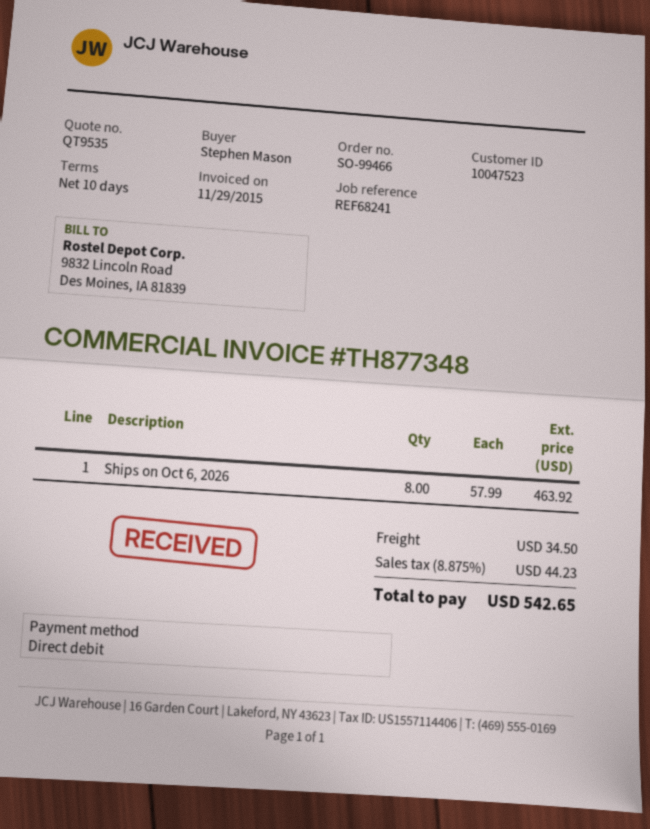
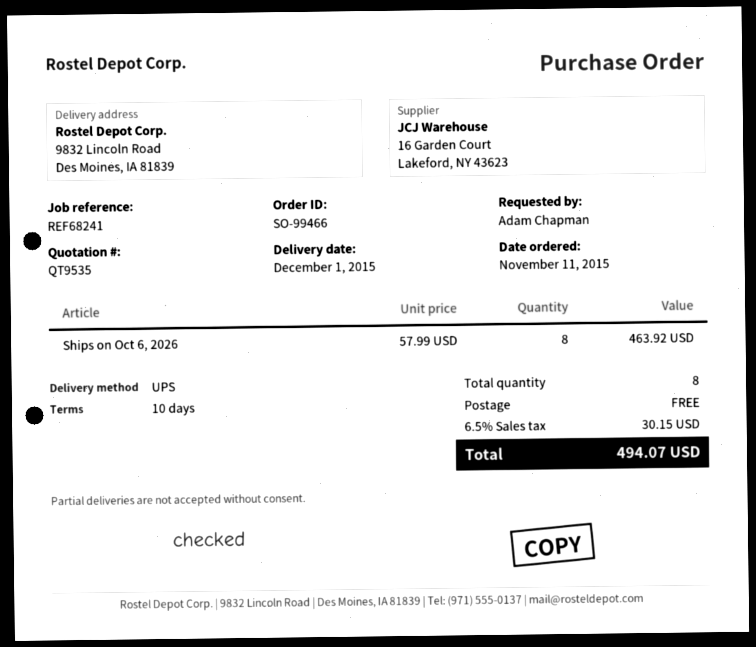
ordered by: Stephen Mason -> Adam Chapman
shipping: 34.50 -> 0.00
tax: 8.875% = 44.23 -> 6.5% = 30.15
total: 542.65 -> 494.07

